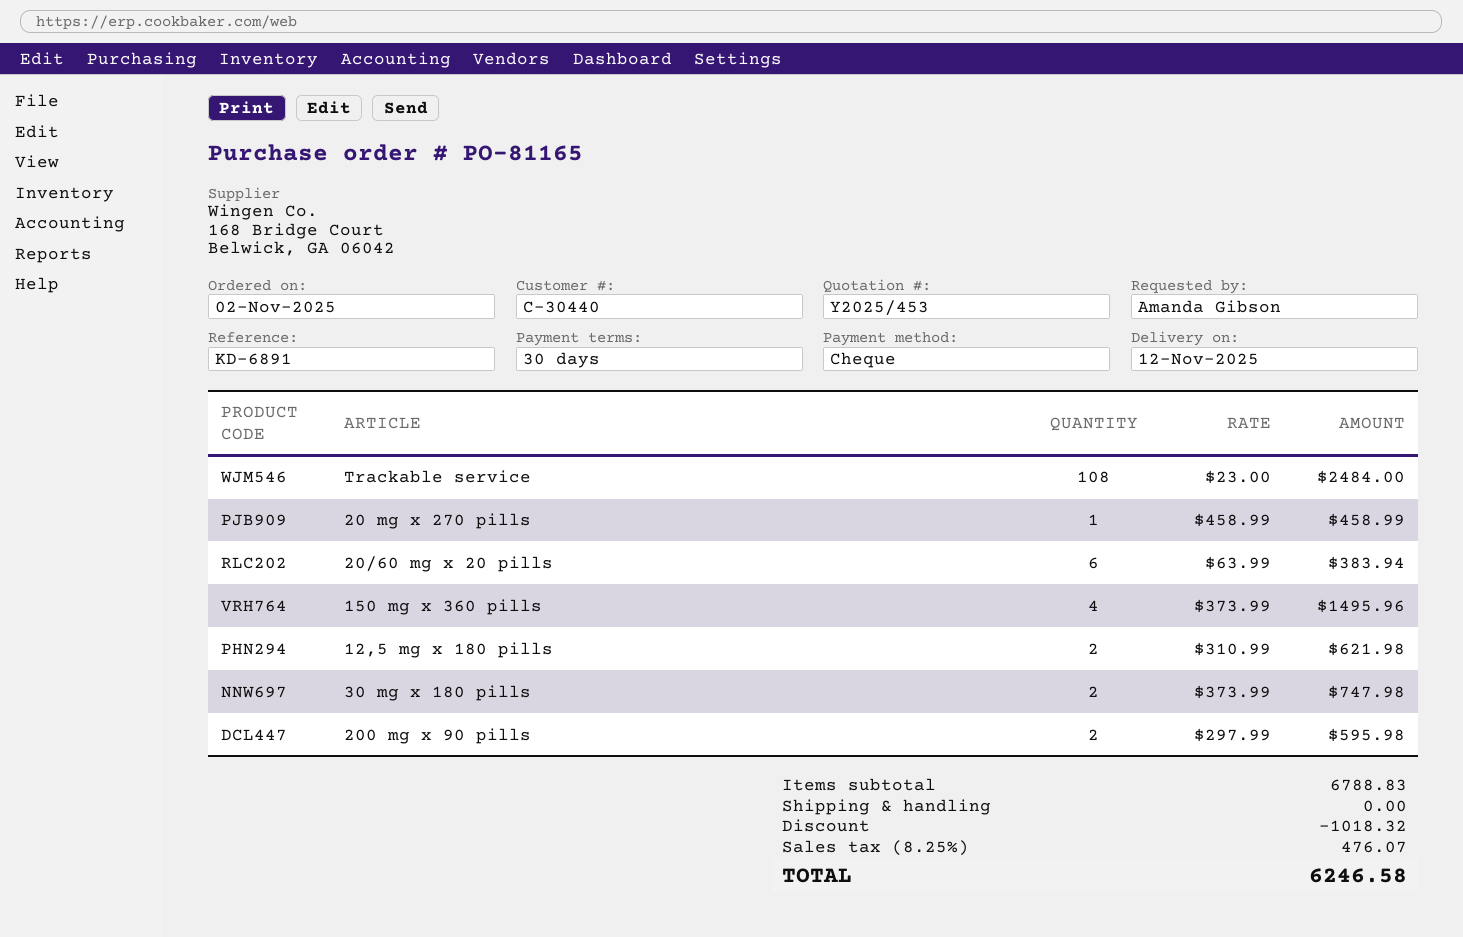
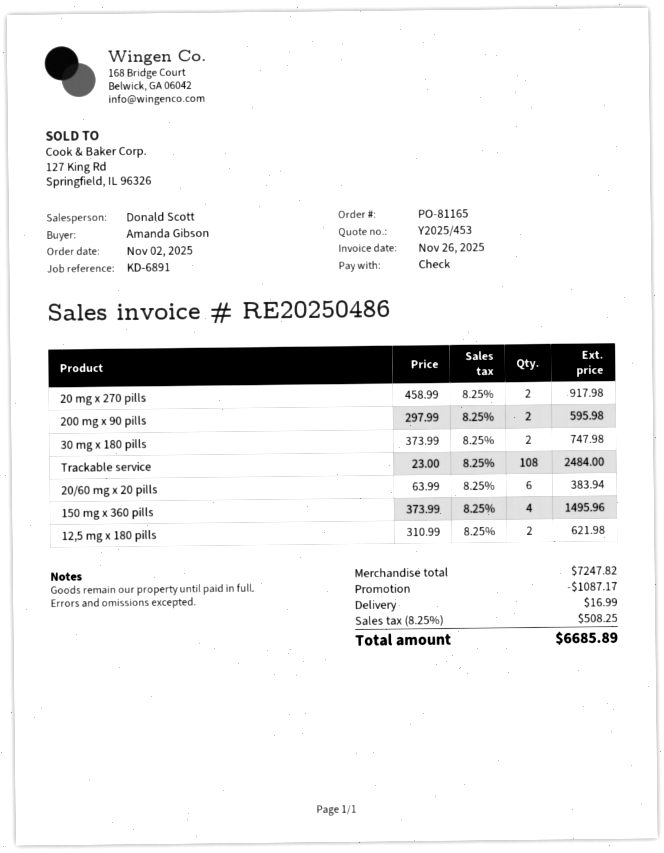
20 mg x 270 pills: 1 x 458.99 = 458.99 -> 2 x 458.99 = 917.98
subtotal: 6788.83 -> 7247.82
discount: 1018.32 -> 1087.17
shipping: 0.00 -> 16.99
tax: 8.25% = 476.07 -> 8.25% = 508.25
total: 6246.58 -> 6685.89

